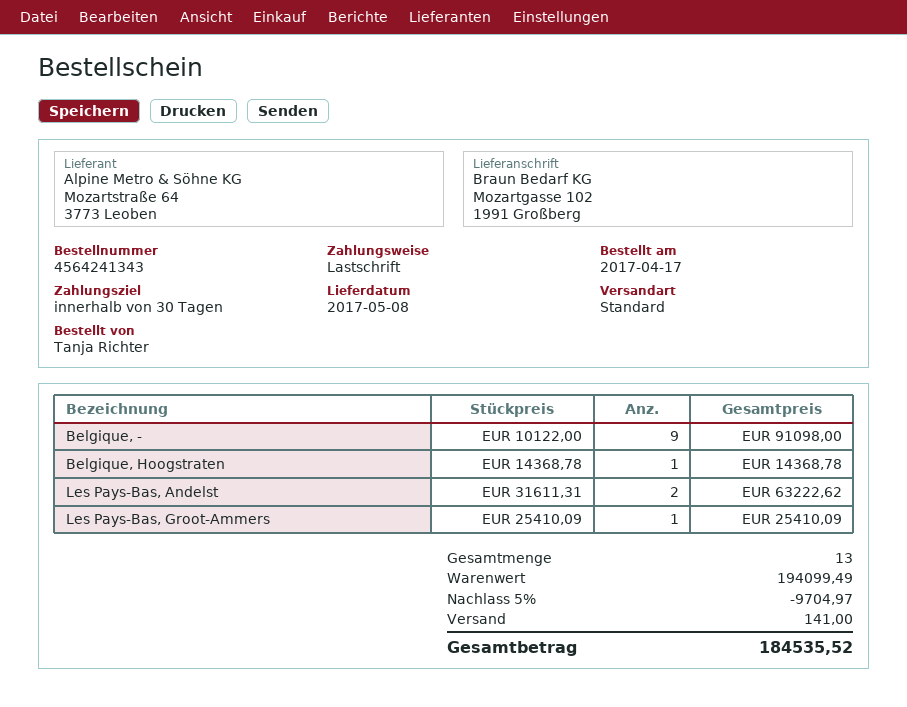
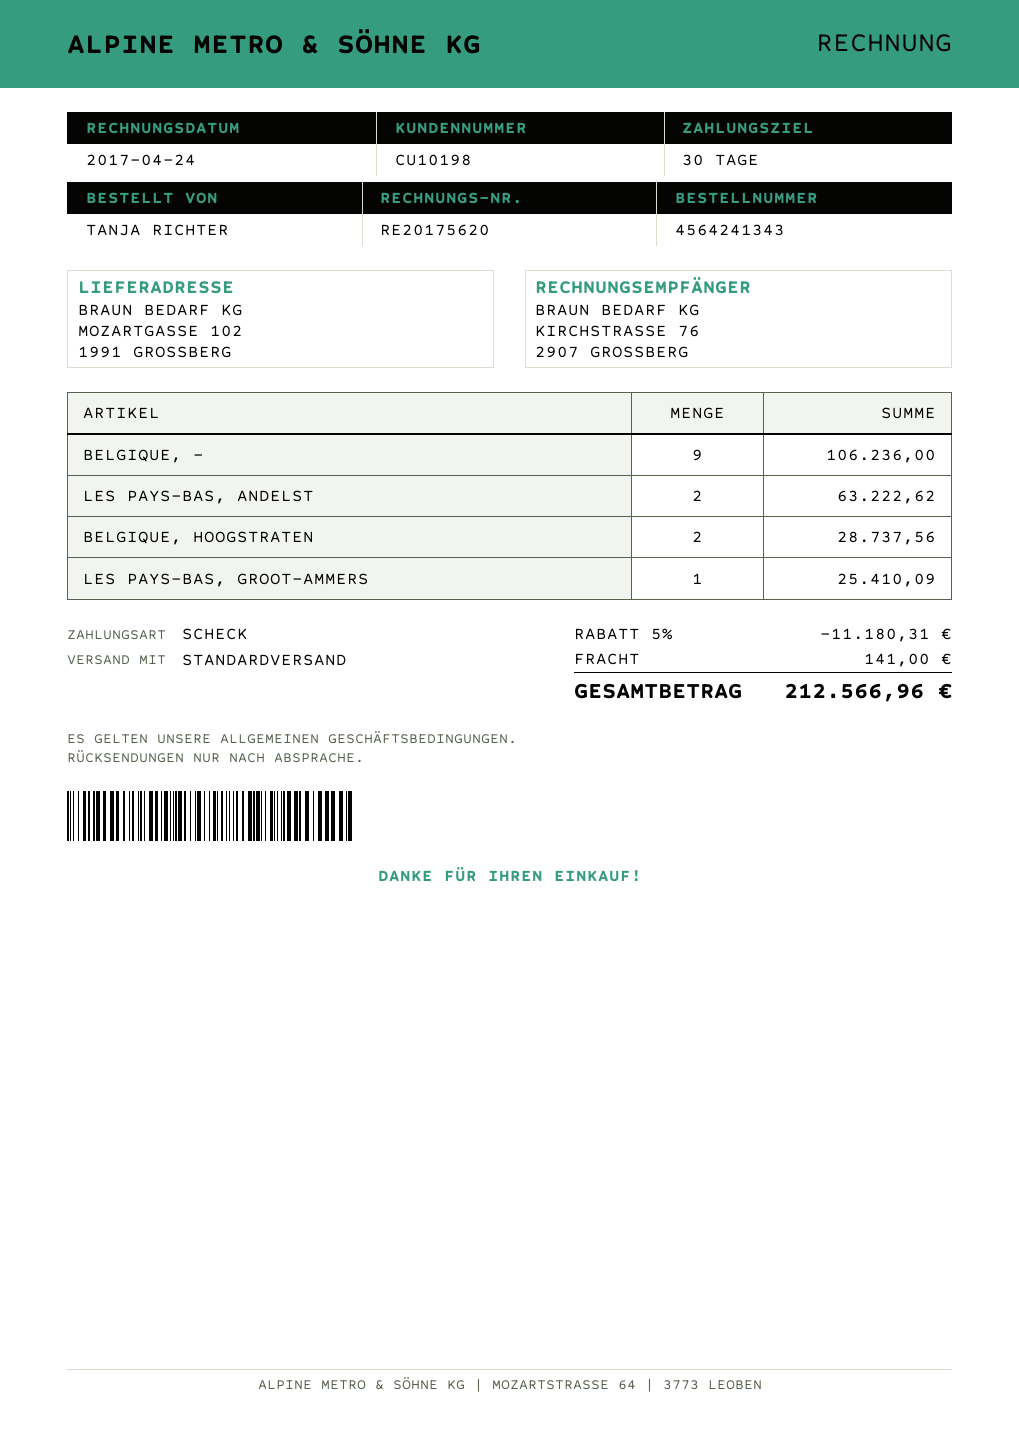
payment method: direct debit -> cheque
Belgique, -: 9 for 91098.00 -> 9 for 106236.00
Belgique, Hoogstraten: 1 for 14368.78 -> 2 for 28737.56
discount: 5% = 9704.97 -> 5% = 11180.31
total: 184535.52 -> 212566.96

